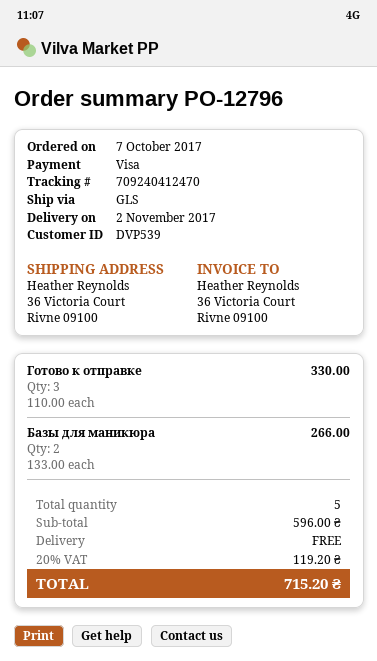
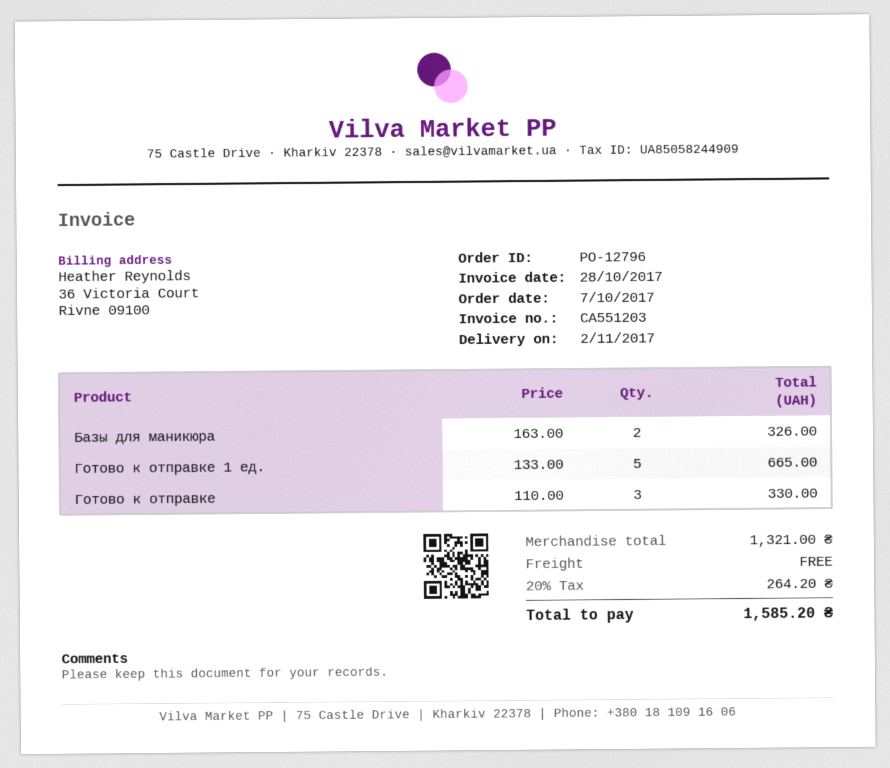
Базы для маникюра: 2 x 133.00 = 266.00 -> 2 x 163.00 = 326.00
Готово к отправке 1 ед.: none -> 5 x 133.00 = 665.00
subtotal: 596.00 -> 1321.00
tax: 20% = 119.20 -> 20% = 264.20
total: 715.20 -> 1585.20

